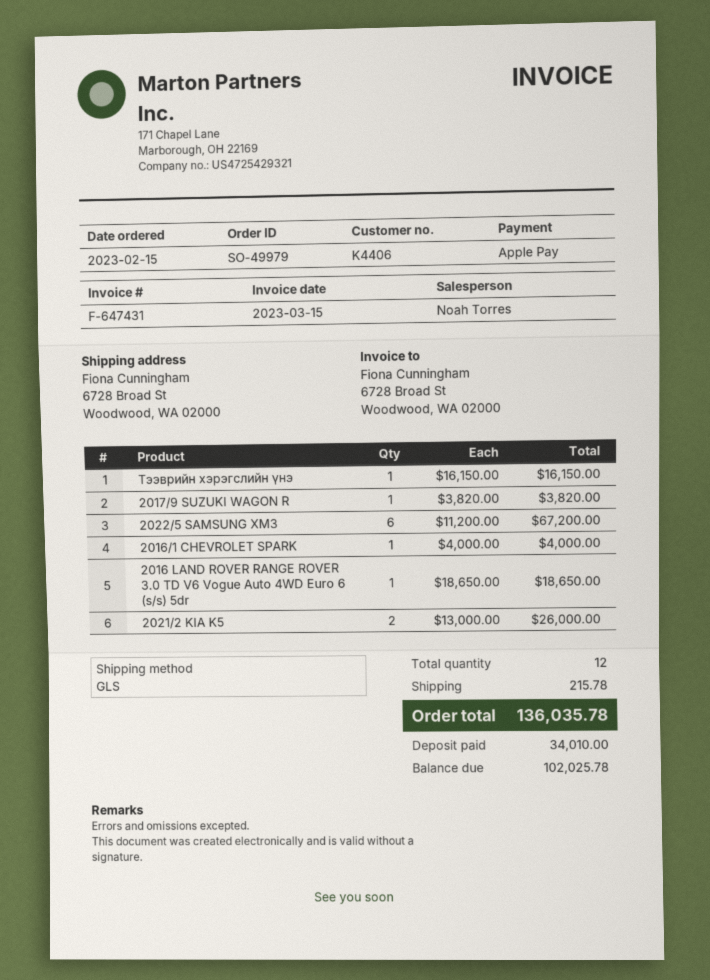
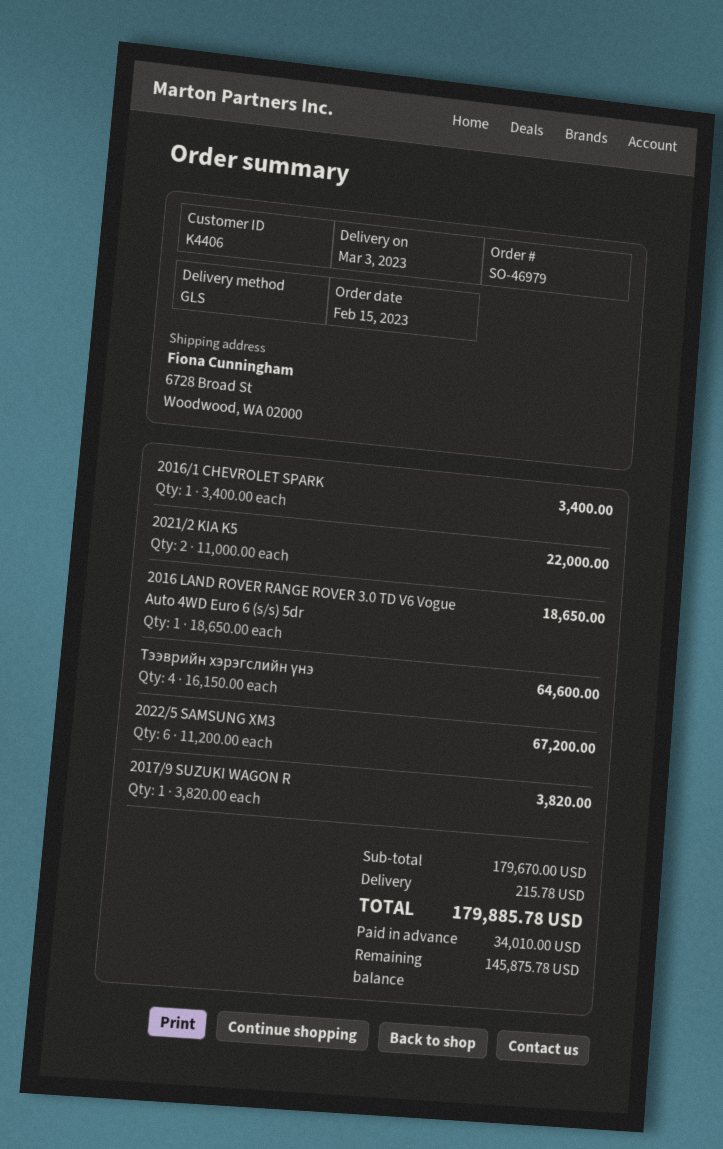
order number: SO-49979 -> SO-46979
Тээврийн хэрэгслийн үнэ: 1 x 16150.00 = 16150.00 -> 4 x 16150.00 = 64600.00
2016/1 CHEVROLET SPARK: 1 x 4000.00 = 4000.00 -> 1 x 3400.00 = 3400.00
2021/2 KIA K5: 2 x 13000.00 = 26000.00 -> 2 x 11000.00 = 22000.00
total: 136035.78 -> 179885.78
balance: 102025.78 -> 145875.78

